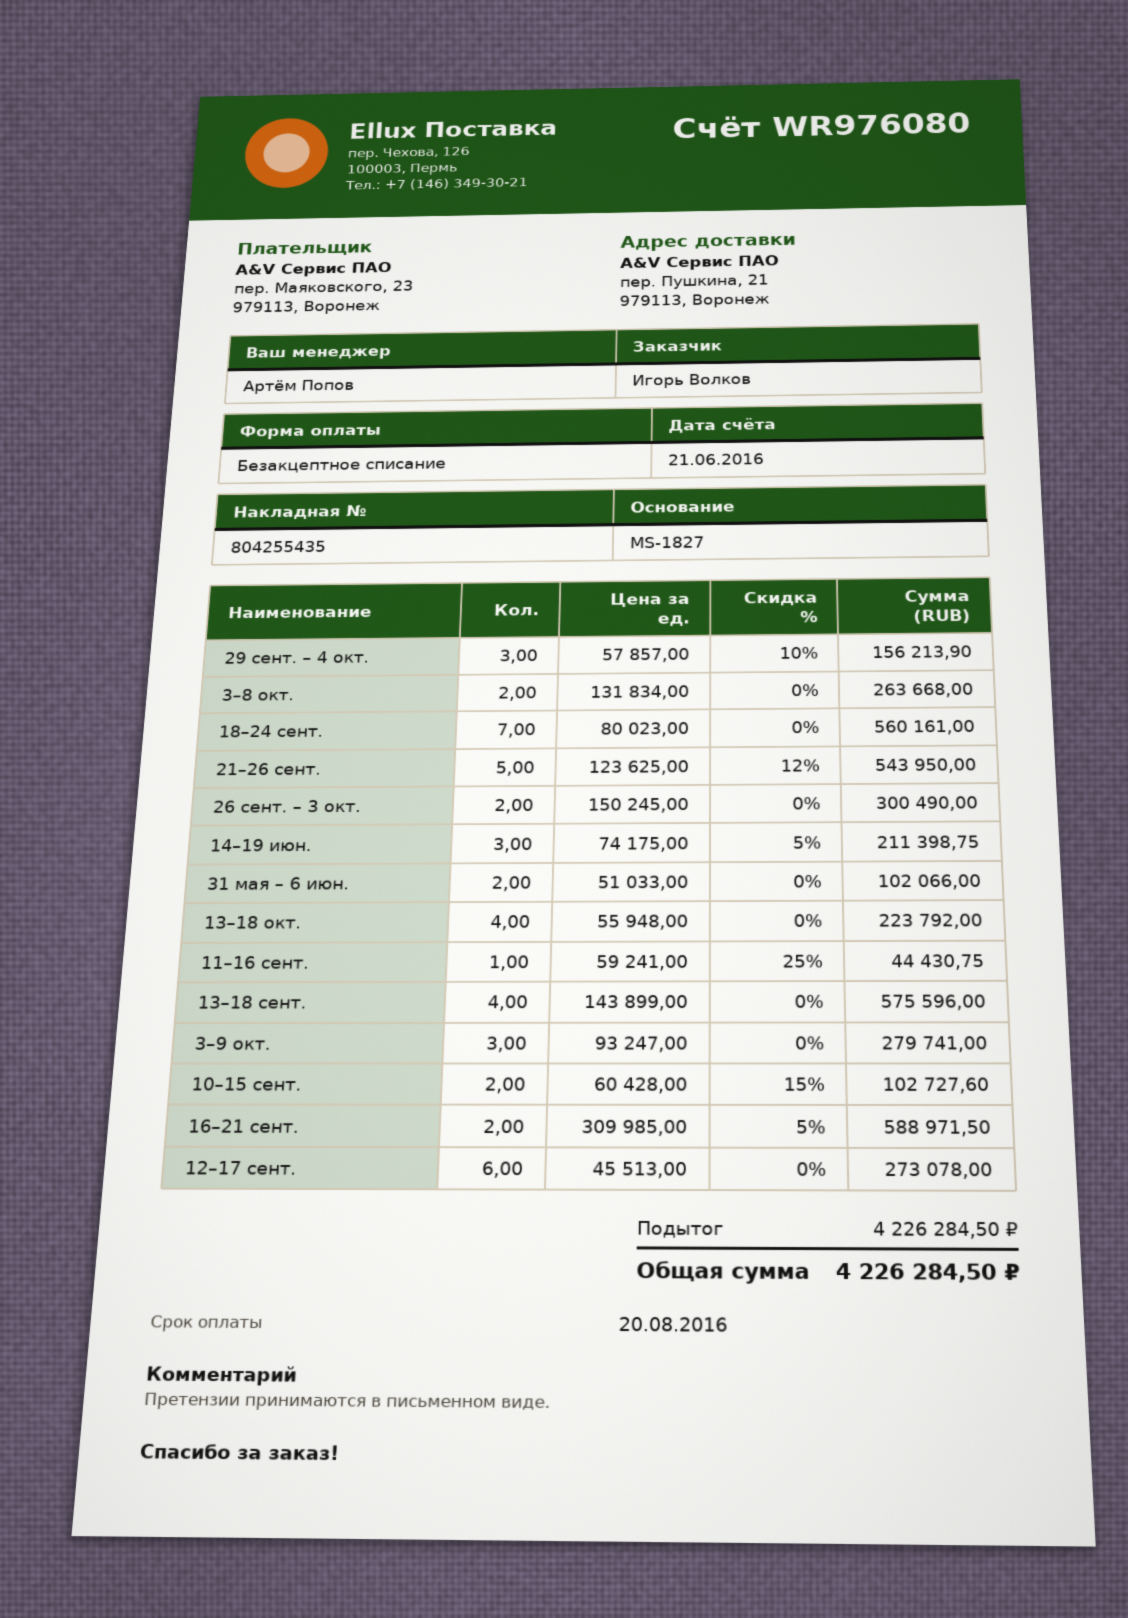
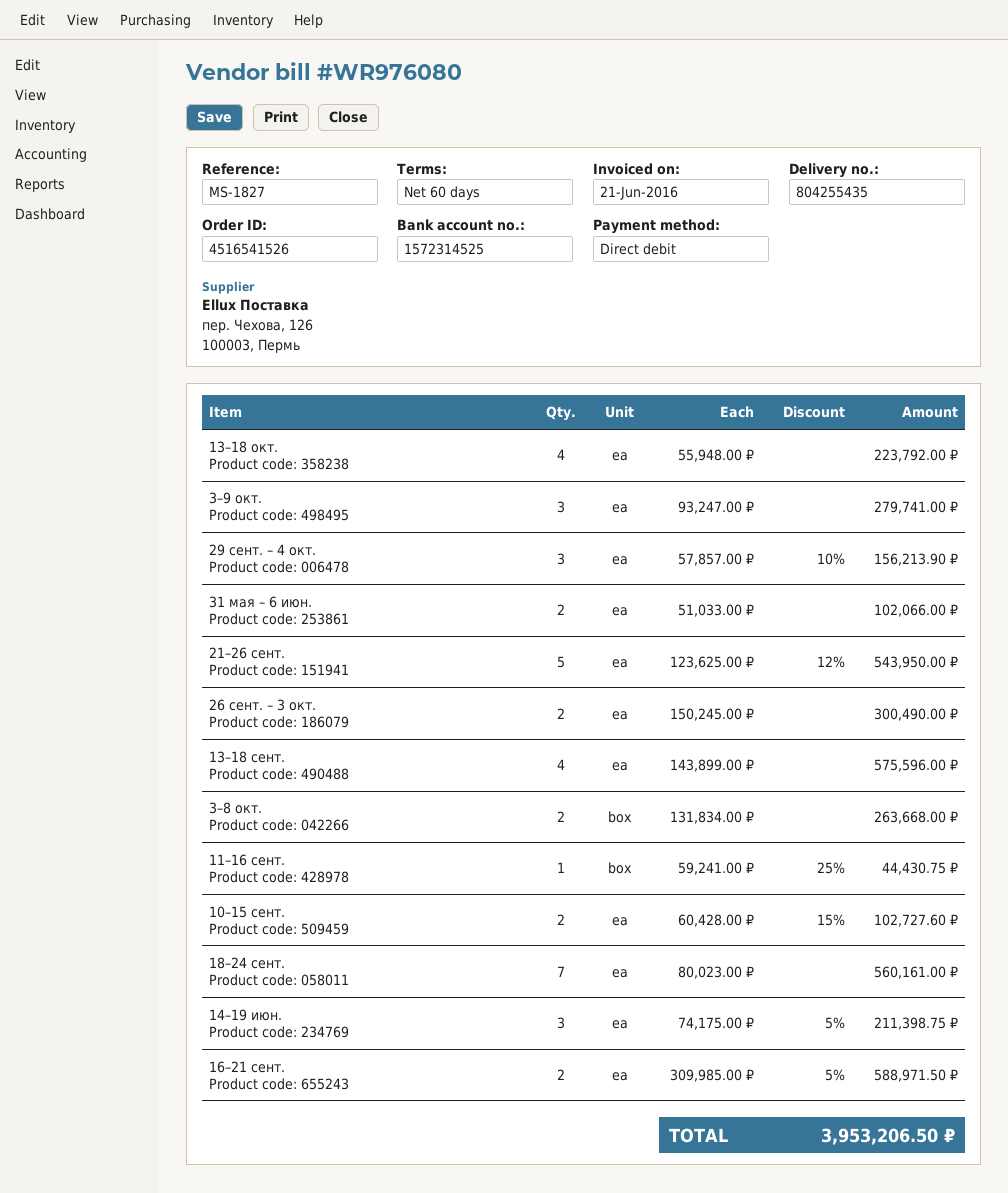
12–17 сент.: 6 x 45513.00 = 273078.00 -> none
total: 4226284.50 -> 3953206.50

